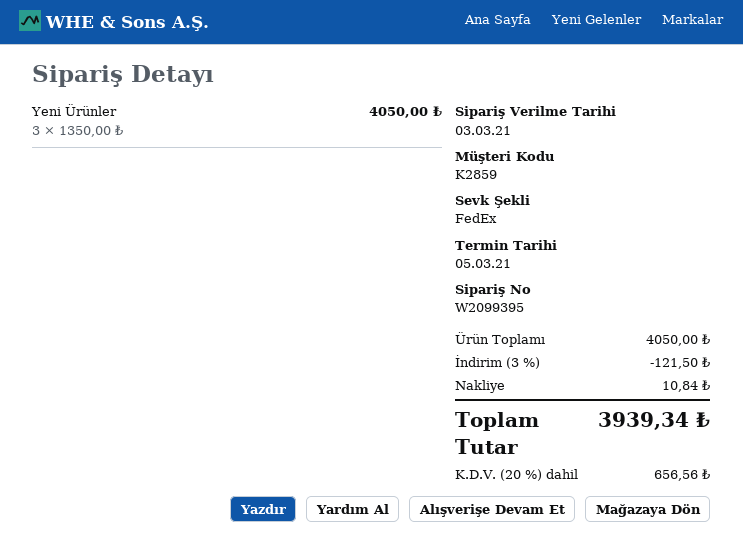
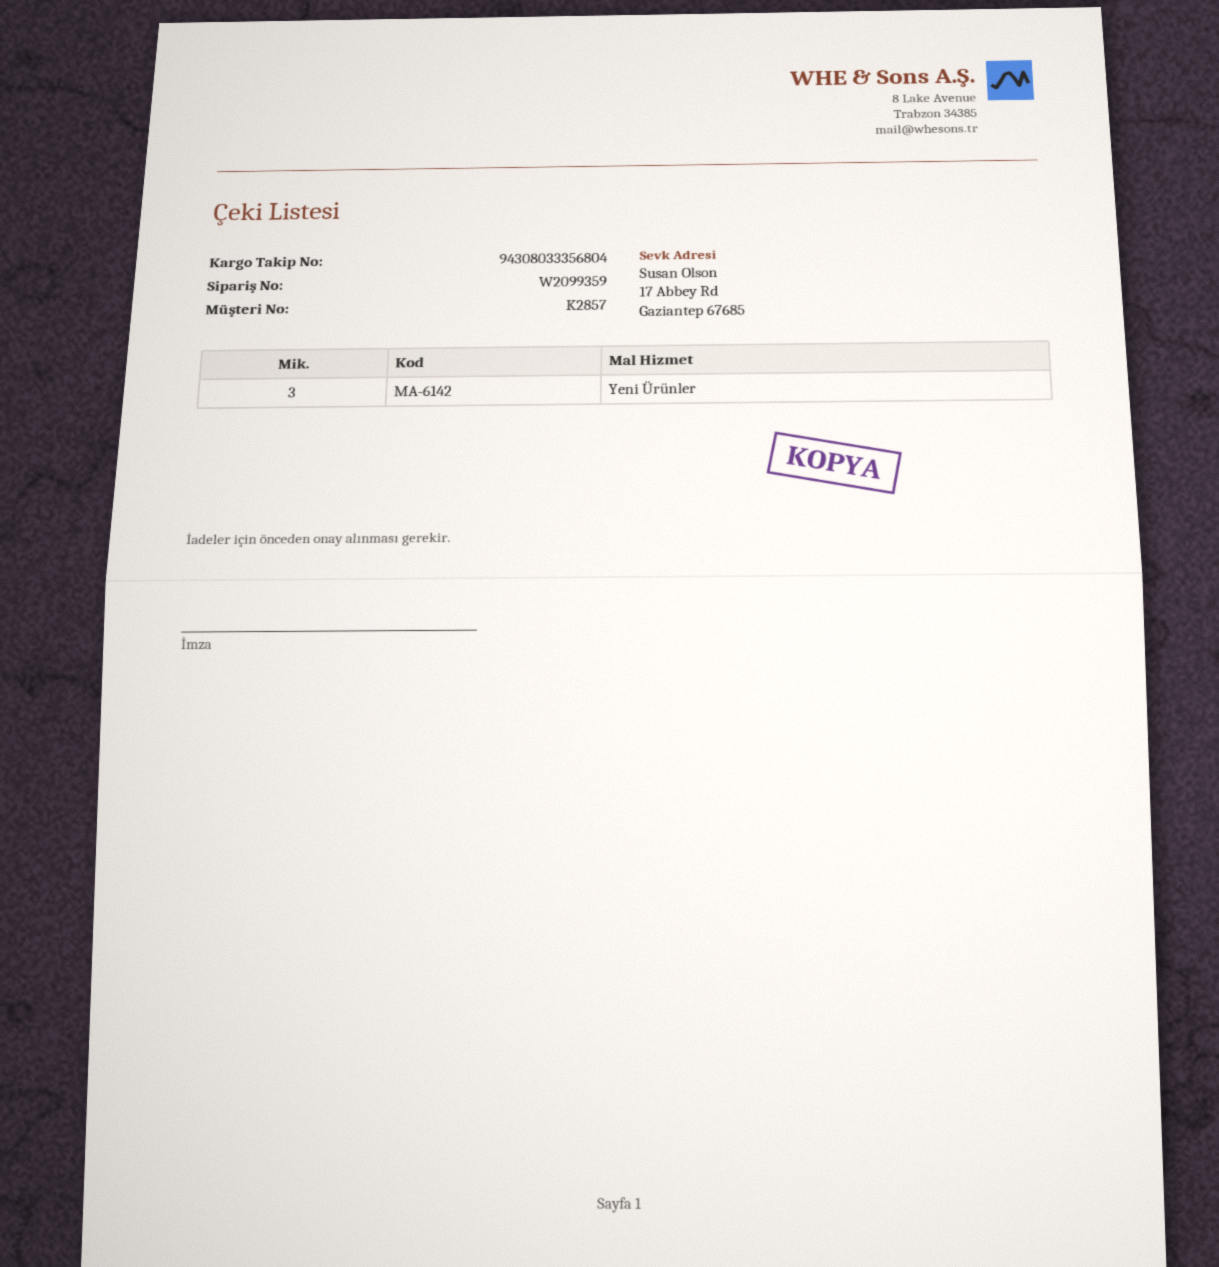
order number: W2099395 -> W2099359
customer number: K2859 -> K2857

